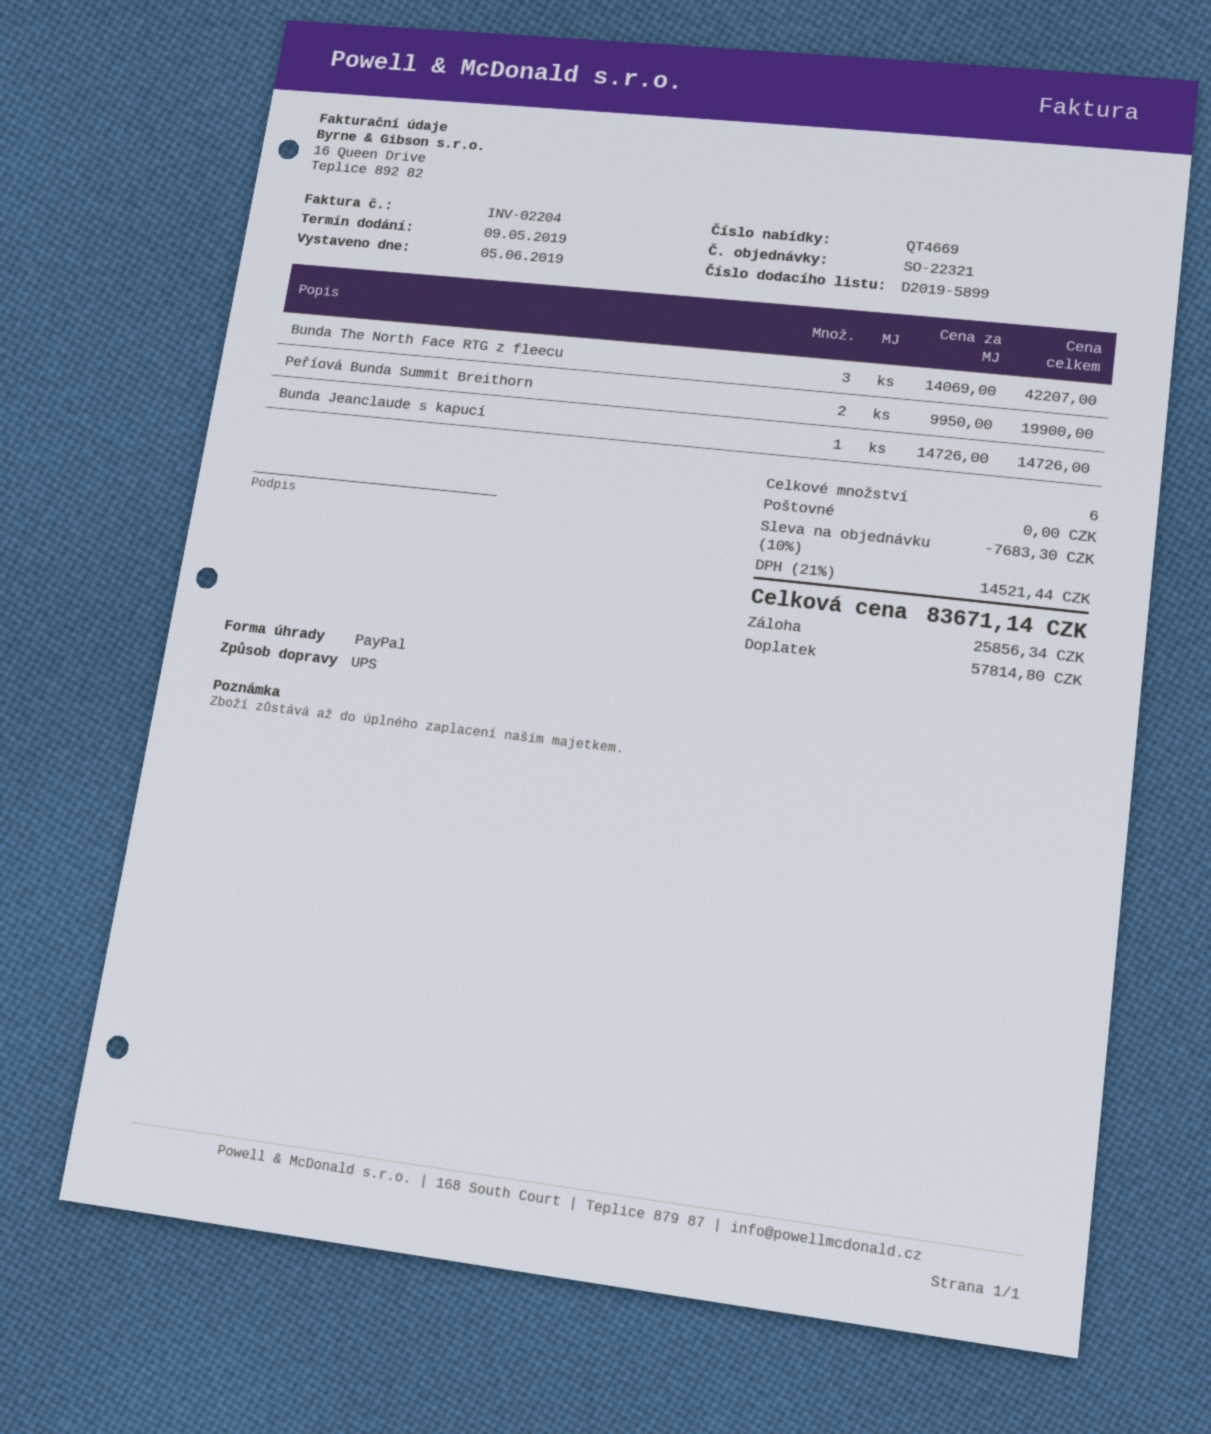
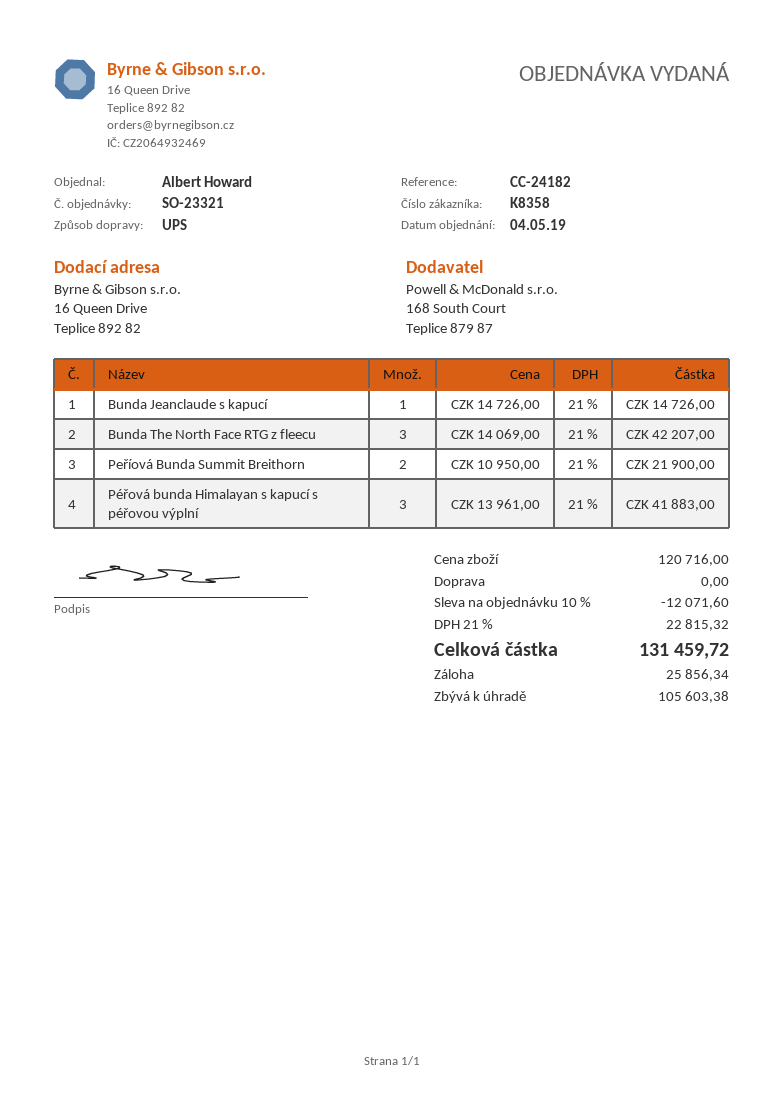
order number: SO-22321 -> SO-23321
Peříová Bunda Summit Breithorn: 2 x 9950.00 = 19900.00 -> 2 x 10950.00 = 21900.00
Péřová bunda Himalayan s kapucí s péřovou výplní: none -> 3 x 13961.00 = 41883.00
discount: 10% = 7683.30 -> 10% = 12071.60
tax: 21% = 14521.44 -> 21% = 22815.32
total: 83671.14 -> 131459.72
balance: 57814.80 -> 105603.38

